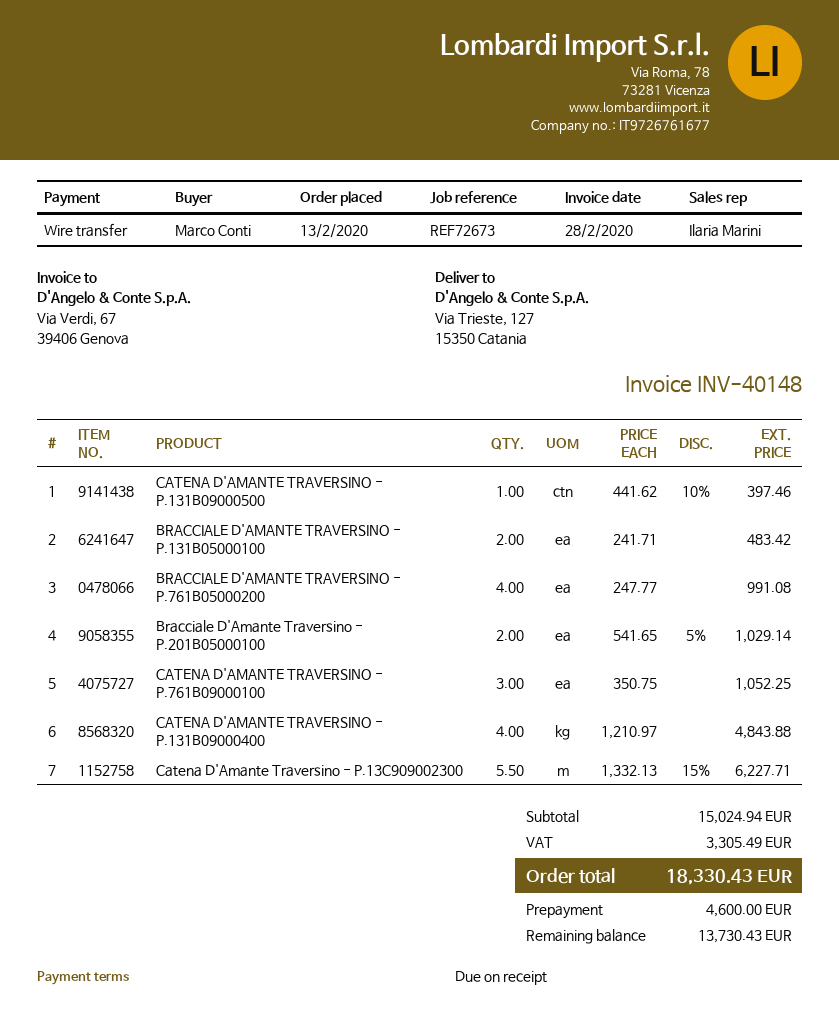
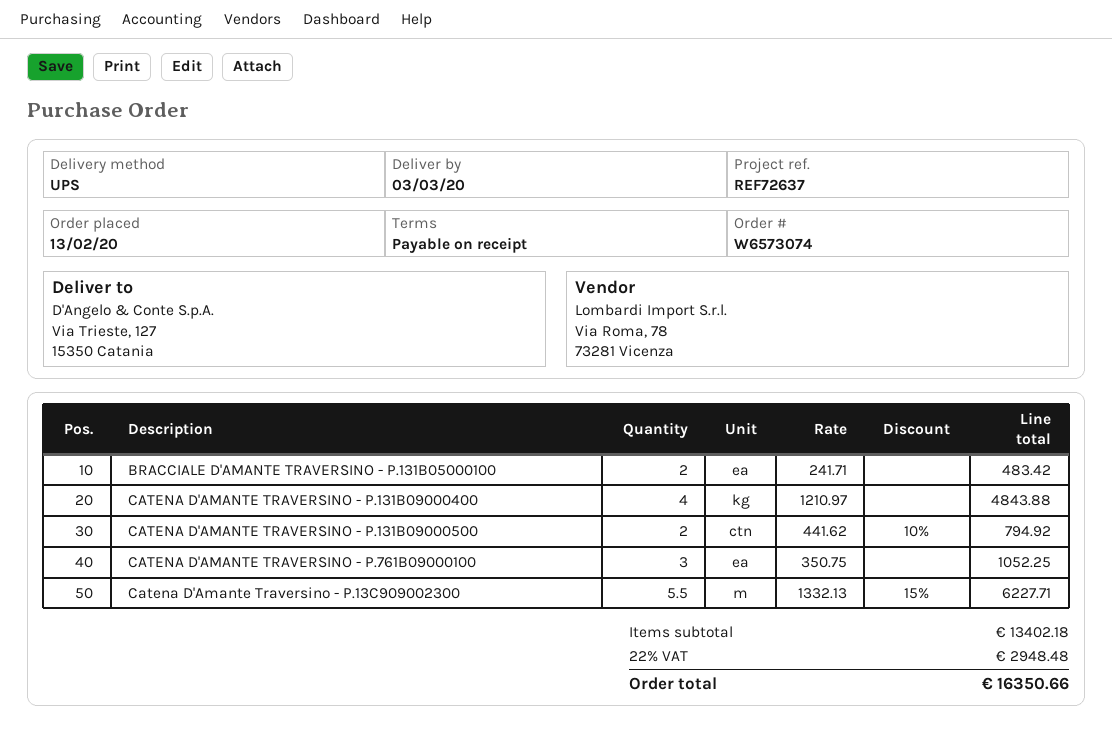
reference: REF72673 -> REF72637
CATENA D'AMANTE TRAVERSINO - P.131B09000500: 1 x 441.62 - 10% = 397.46 -> 2 x 441.62 - 10% = 794.92
BRACCIALE D'AMANTE TRAVERSINO - P.761B05000200: 4 x 247.77 = 991.08 -> none
Bracciale D'Amante Traversino - P.201B05000100: 2 x 541.65 - 5% = 1029.14 -> none
subtotal: 15024.94 -> 13402.18
tax: 3305.49 -> 2948.48
total: 18330.43 -> 16350.66

